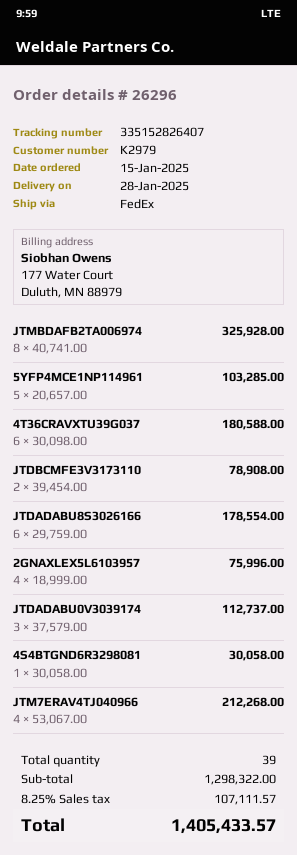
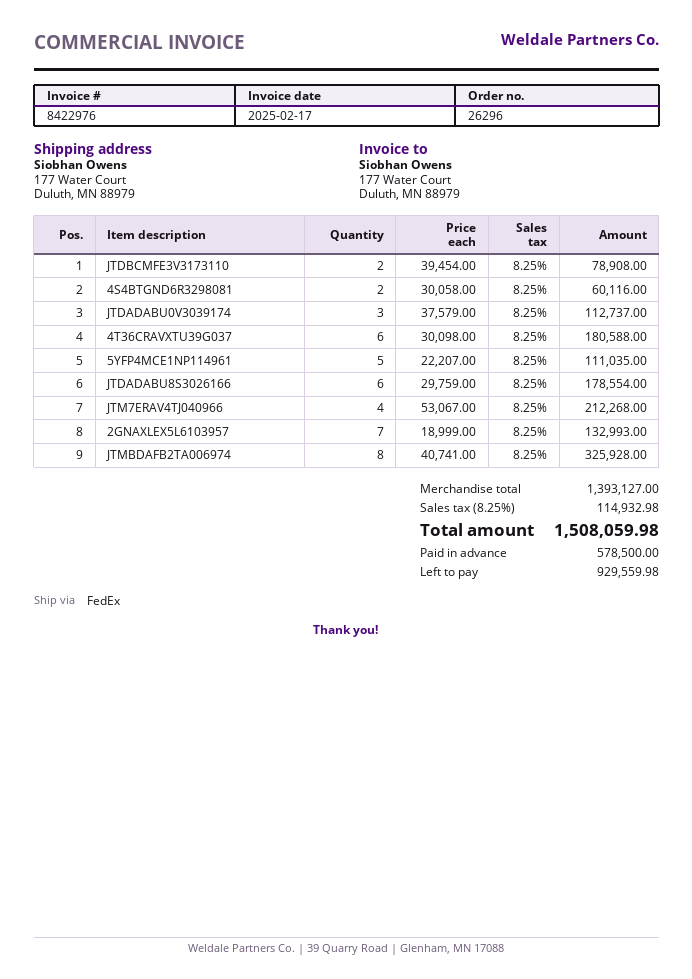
5YFP4MCE1NP114961: 5 x 20657.00 = 103285.00 -> 5 x 22207.00 = 111035.00
2GNAXLEX5L6103957: 4 x 18999.00 = 75996.00 -> 7 x 18999.00 = 132993.00
4S4BTGND6R3298081: 1 x 30058.00 = 30058.00 -> 2 x 30058.00 = 60116.00
subtotal: 1298322.00 -> 1393127.00
tax: 8.25% = 107111.57 -> 8.25% = 114932.98
total: 1405433.57 -> 1508059.98

